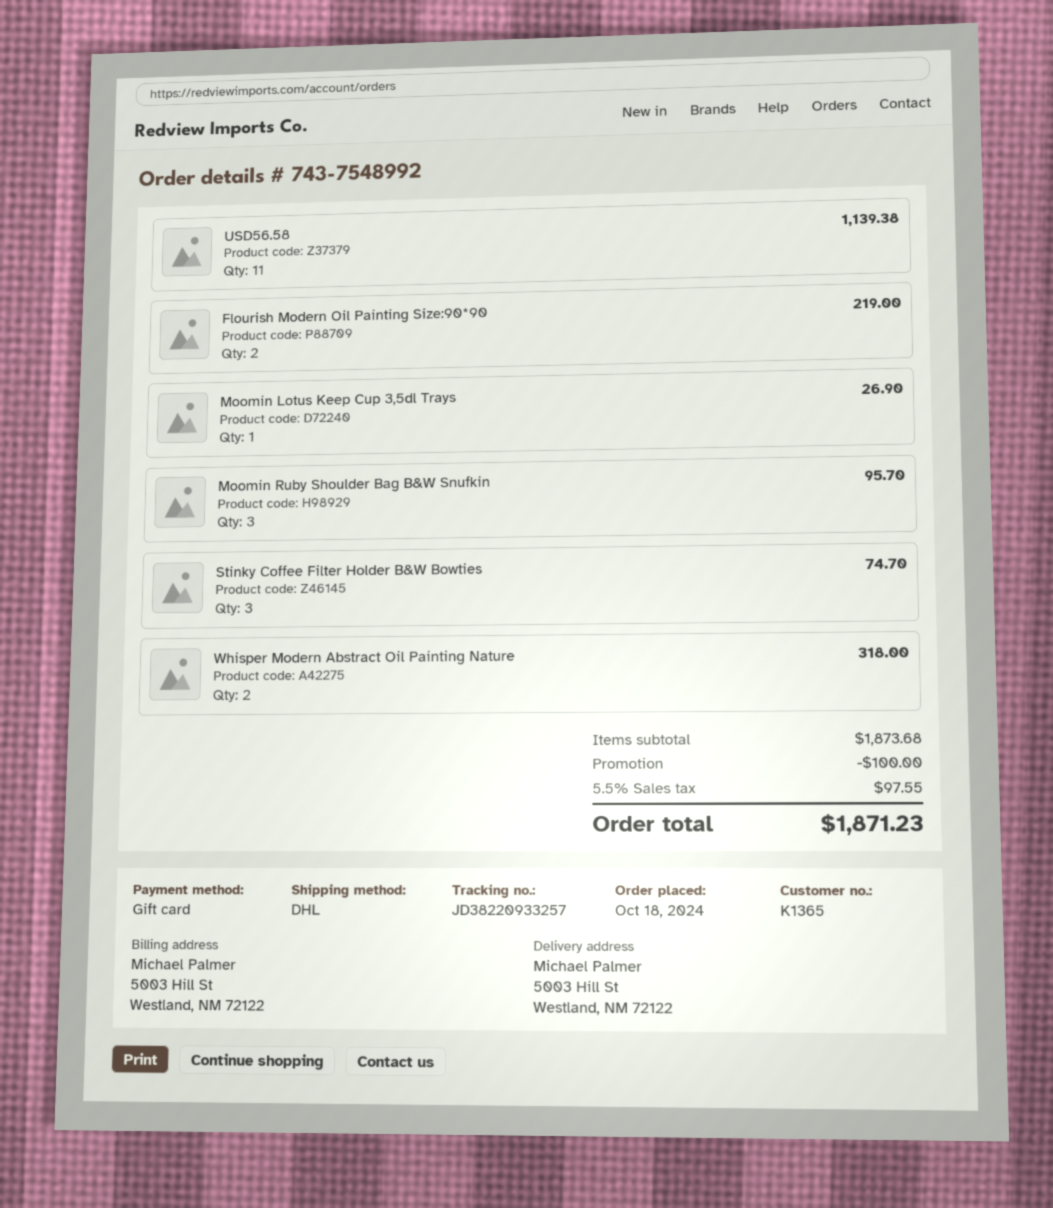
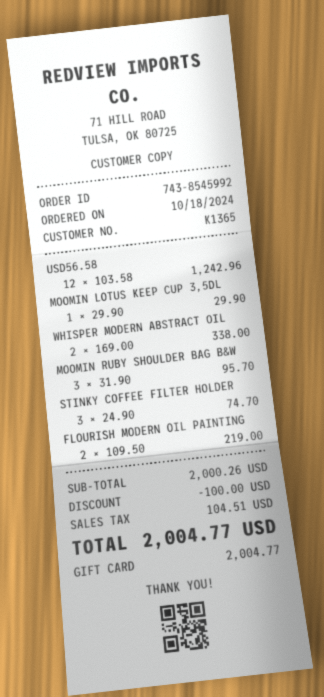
order number: 743-7548992 -> 743-8545992
USD56.58: 11 for 1139.38 -> 12 for 1242.96
Moomin Lotus Keep Cup 3,5dl Trays: 1 for 26.90 -> 1 for 29.90
Whisper Modern Abstract Oil Painting Nature: 2 for 318.00 -> 2 for 338.00
subtotal: 1873.68 -> 2000.26
tax: 97.55 -> 104.51
total: 1871.23 -> 2004.77

